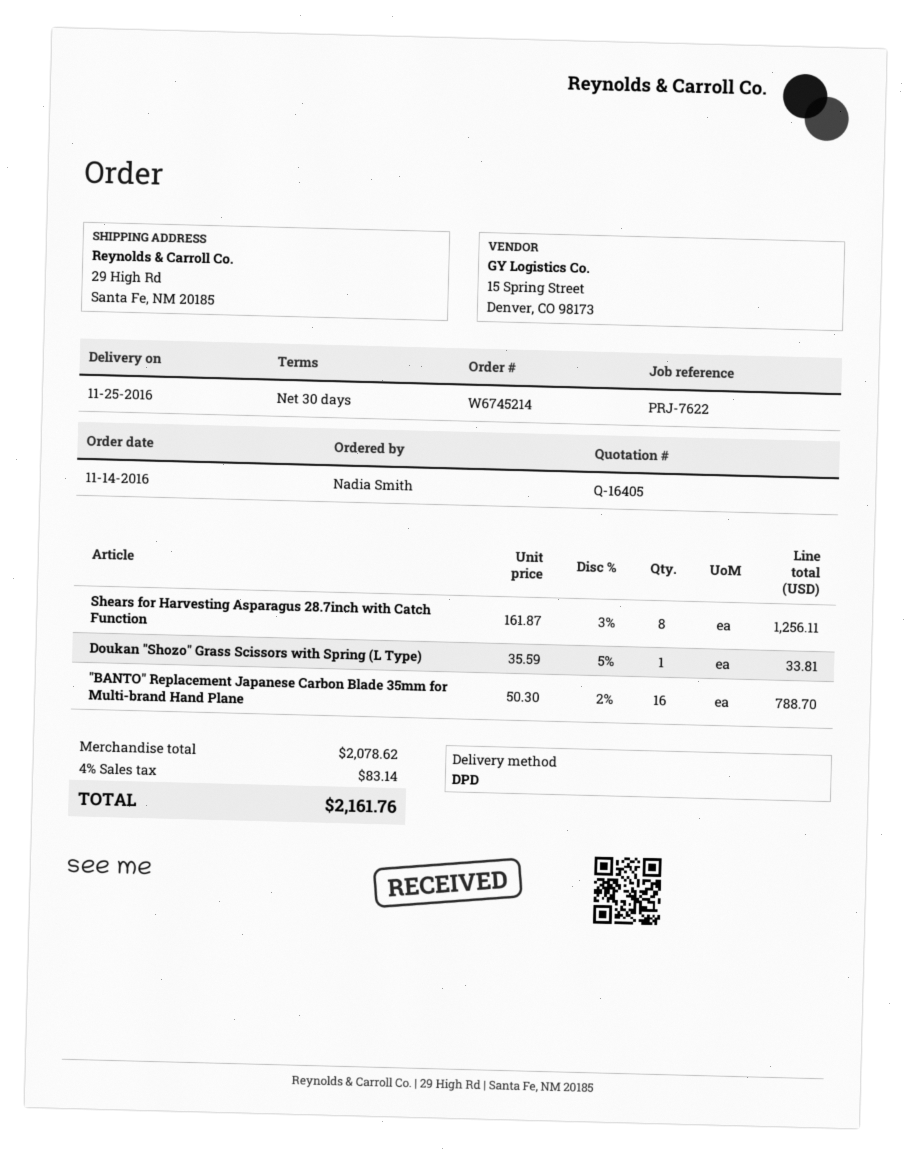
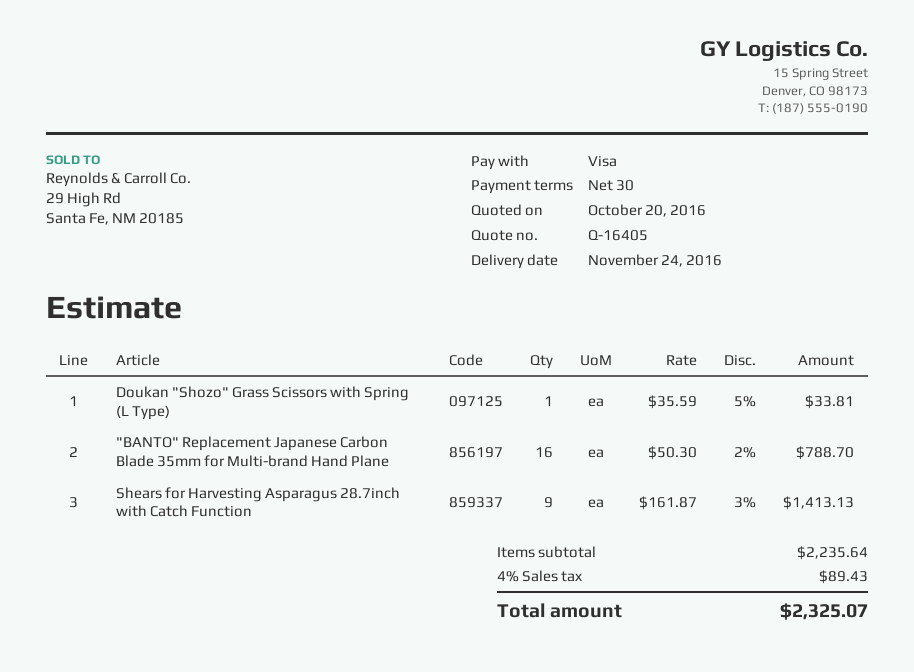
delivery date: 2016-11-25 -> 2016-11-24
Shears for Harvesting Asparagus 28.7inch with Catch Function: 8 x 161.87 - 3% = 1256.11 -> 9 x 161.87 - 3% = 1413.13
subtotal: 2078.62 -> 2235.64
tax: 4% = 83.14 -> 4% = 89.43
total: 2161.76 -> 2325.07

